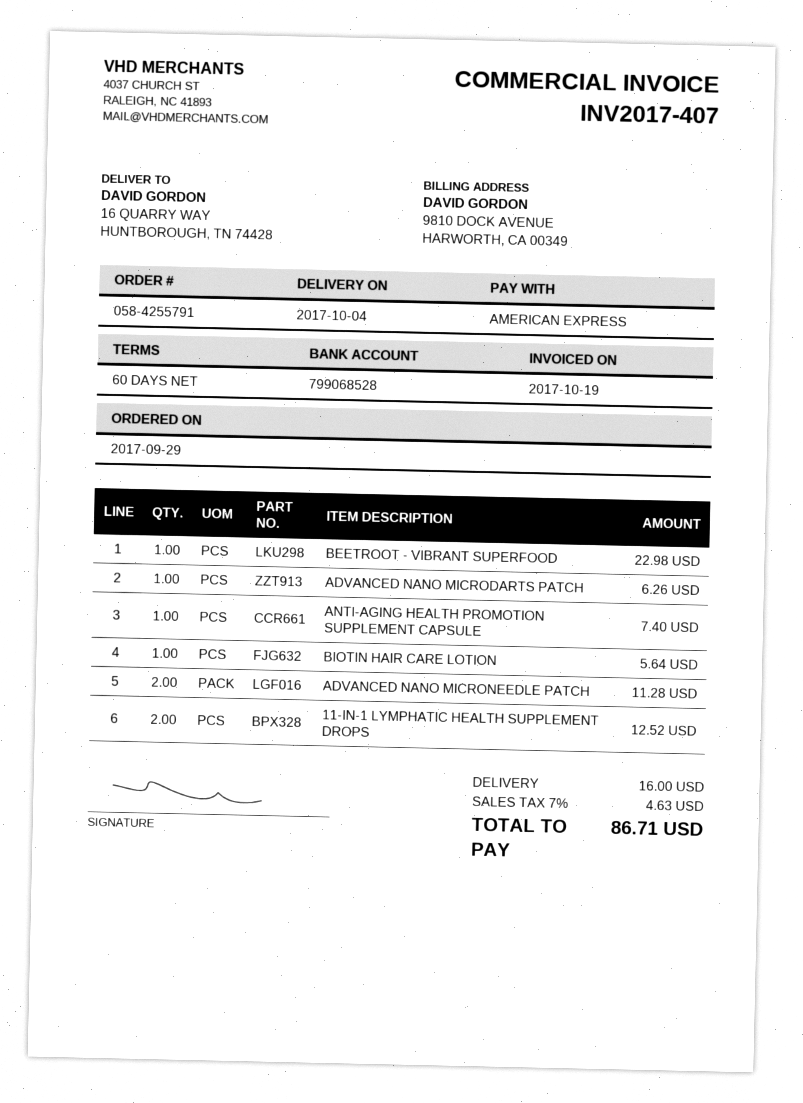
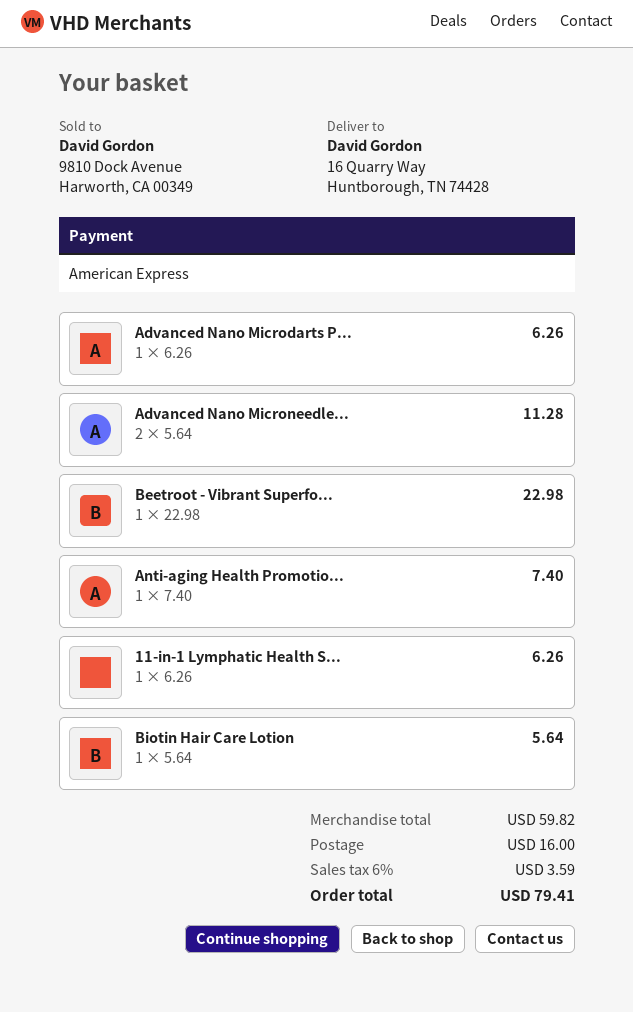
11-IN-1 LYMPHATIC HEALTH SUPPLEMENT DROPS: 2 for 12.52 -> 1 for 6.26
tax: 7% = 4.63 -> 6% = 3.59
total: 86.71 -> 79.41

